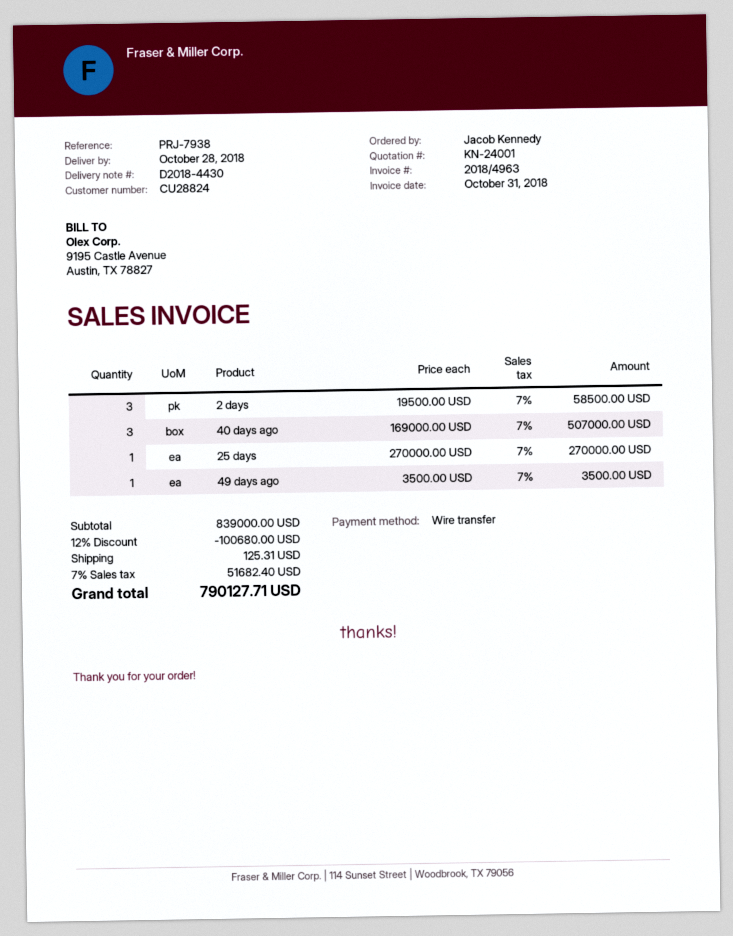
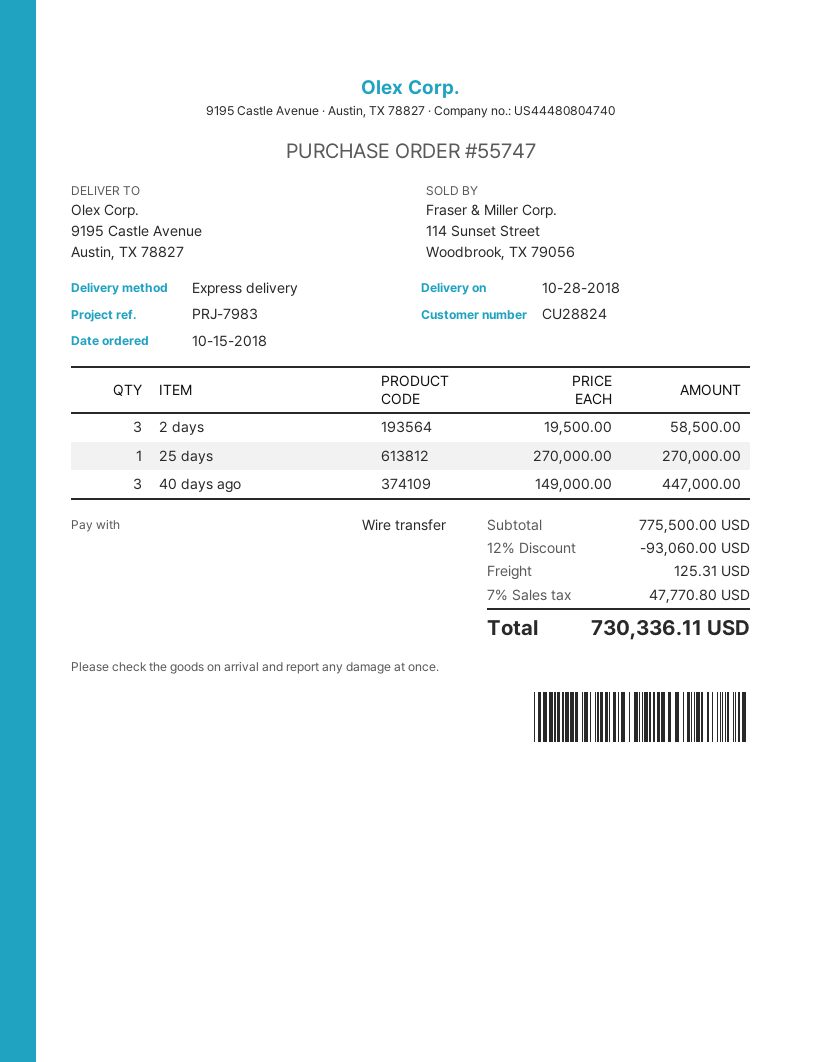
reference: PRJ-7938 -> PRJ-7983
40 days ago: 3 x 169000.00 = 507000.00 -> 3 x 149000.00 = 447000.00
49 days ago: 1 x 3500.00 = 3500.00 -> none
subtotal: 839000.00 -> 775500.00
discount: 12% = 100680.00 -> 12% = 93060.00
tax: 7% = 51682.40 -> 7% = 47770.80
total: 790127.71 -> 730336.11

